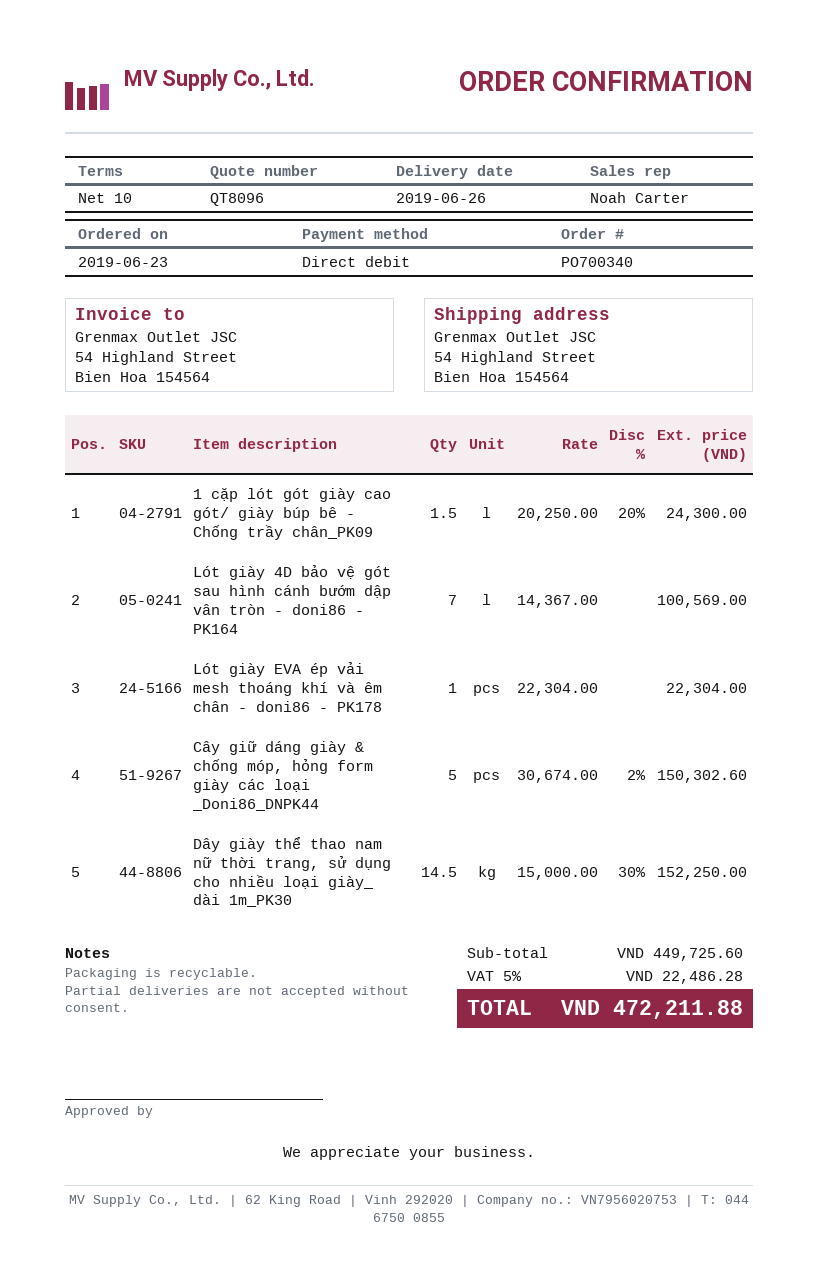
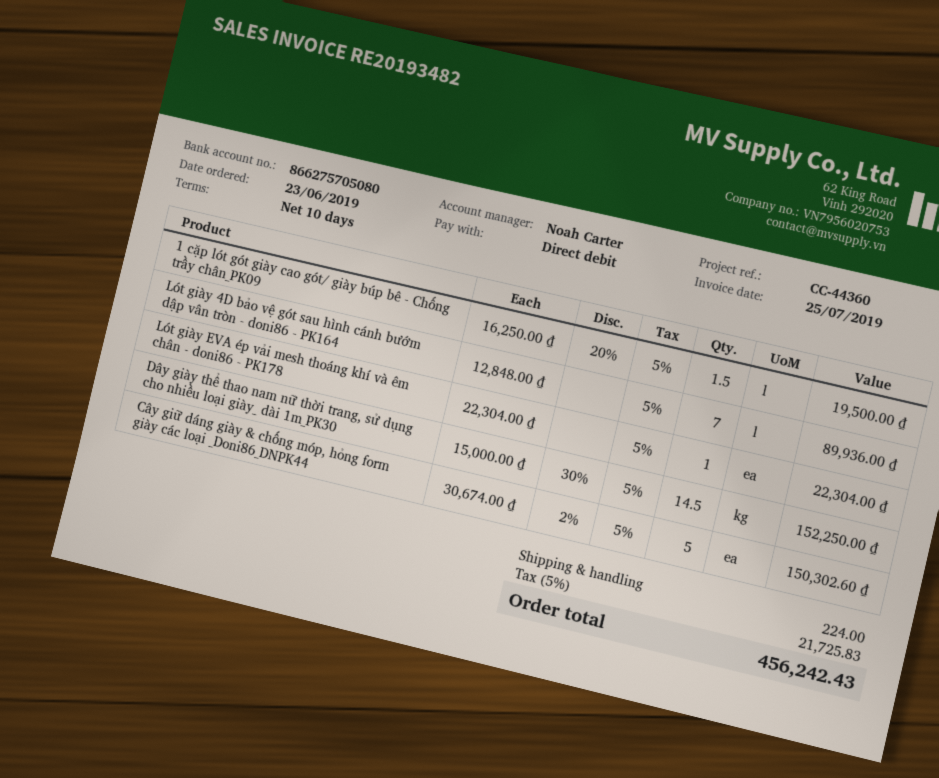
1 cặp lót gót giày cao gót/ giày búp bê - Chống trầy chân_PK09: 1.5 x 20250.00 - 20% = 24300.00 -> 1.5 x 16250.00 - 20% = 19500.00
Lót giày 4D bảo vệ gót sau hình cánh bướm dập vân tròn - doni86 - PK164: 7 x 14367.00 = 100569.00 -> 7 x 12848.00 = 89936.00
shipping: none -> 224.00
tax: 5% = 22486.28 -> 5% = 21725.83
total: 472211.88 -> 456242.43

